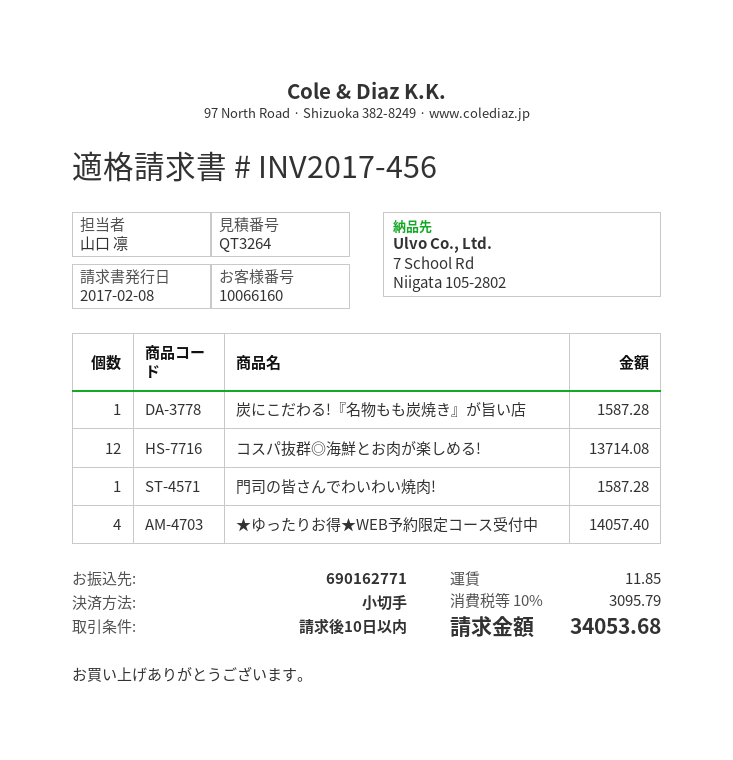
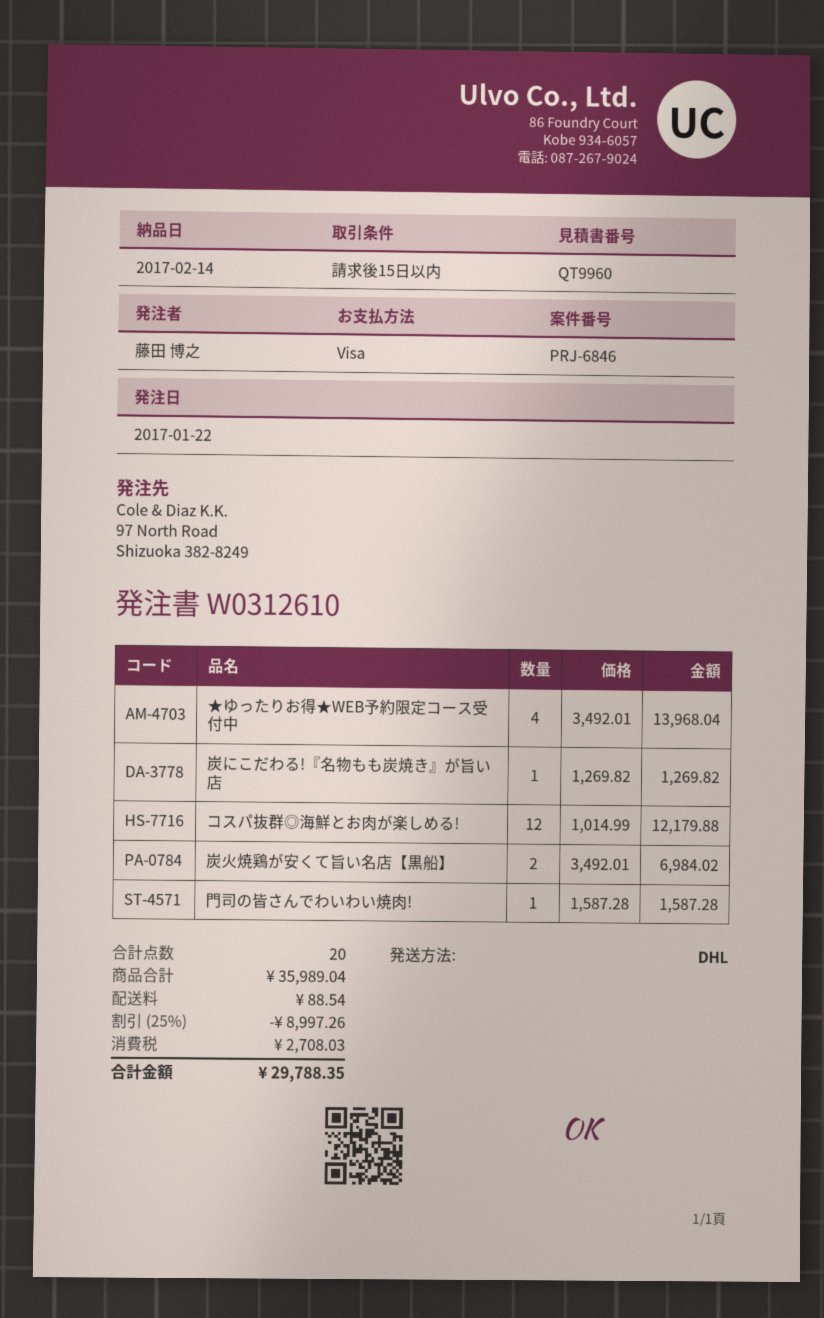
quote number: QT3264 -> QT9960
payment terms: 10 days -> 15 days
payment method: cheque -> Visa
炭にこだわる!『名物もも炭焼き』が旨い店: 1 for 1587.28 -> 1 for 1269.82
コスパ抜群◎海鮮とお肉が楽しめる!: 12 for 13714.08 -> 12 for 12179.88
★ゆったりお得★WEB予約限定コース受付中: 4 for 14057.40 -> 4 for 13968.04
炭火焼鶏が安くて旨い名店【黒船】: none -> 2 for 6984.02
discount: none -> 25% = 8997.26
shipping: 11.85 -> 88.54
tax: 3095.79 -> 2708.03
total: 34053.68 -> 29788.35

